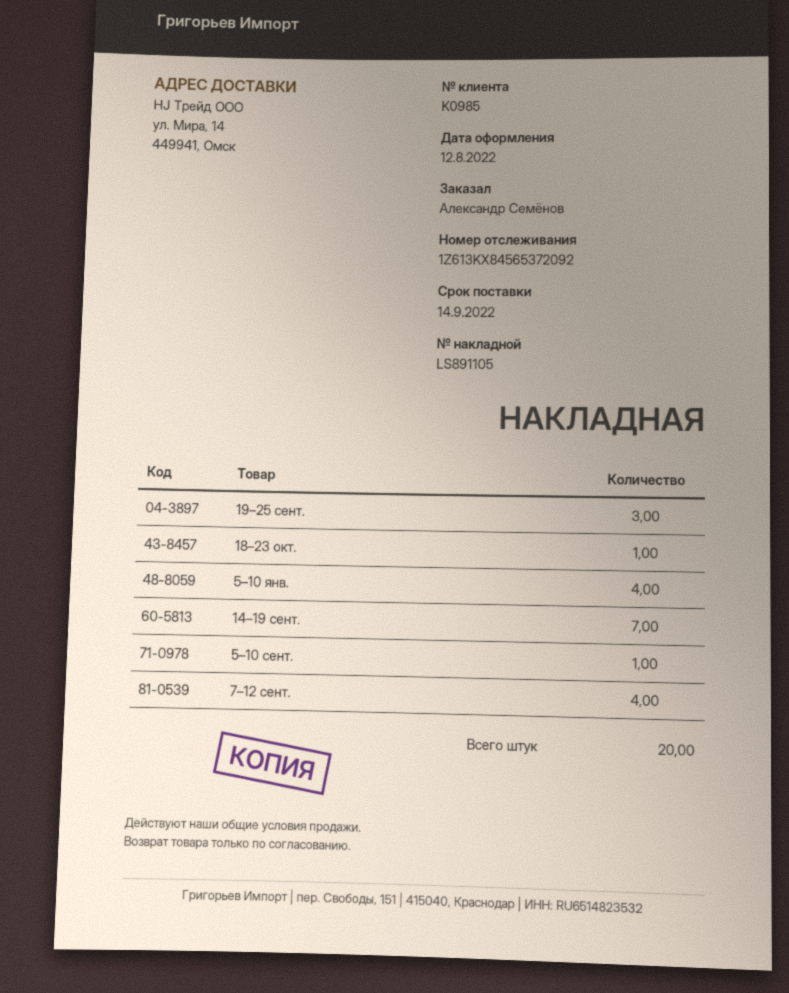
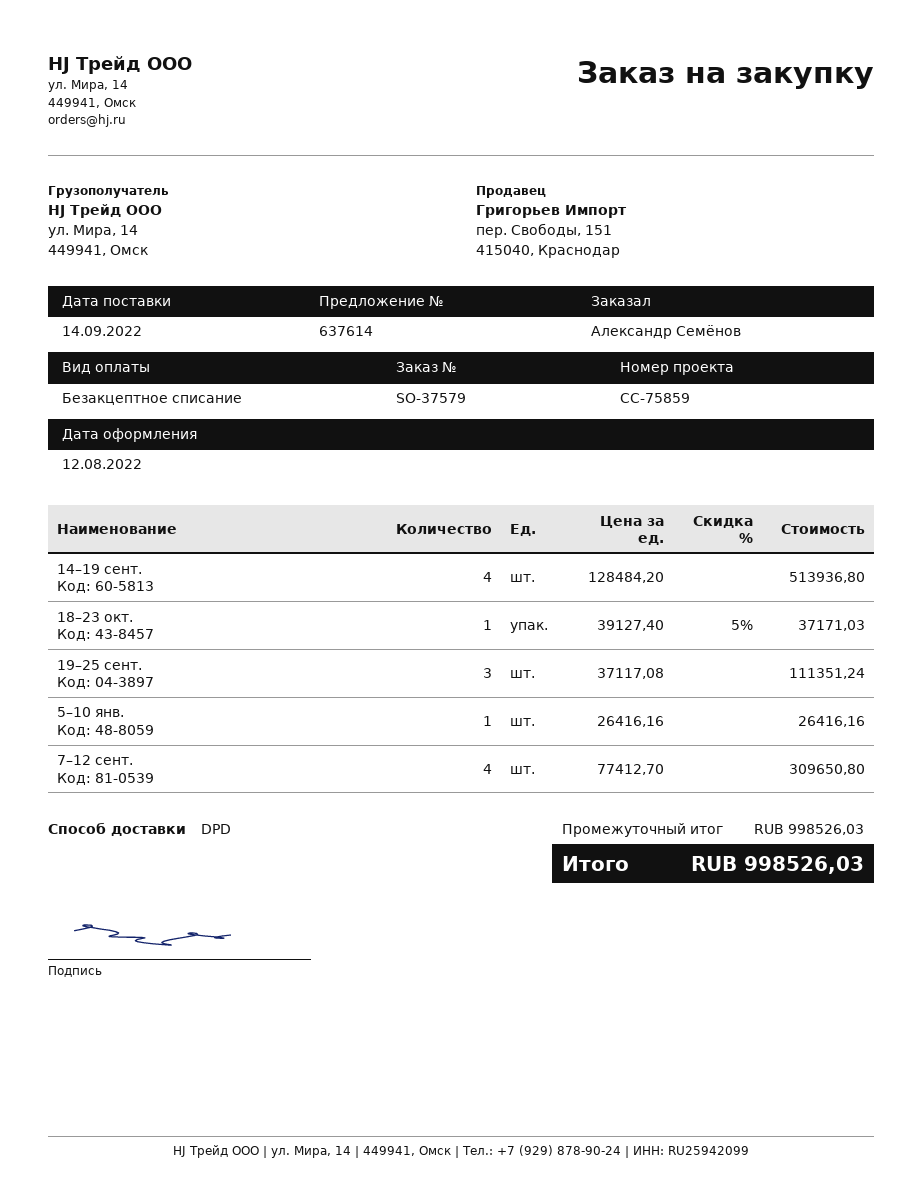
5–10 янв.: 4 -> 1
14–19 сент.: 7 -> 4
5–10 сент.: 1 -> none

